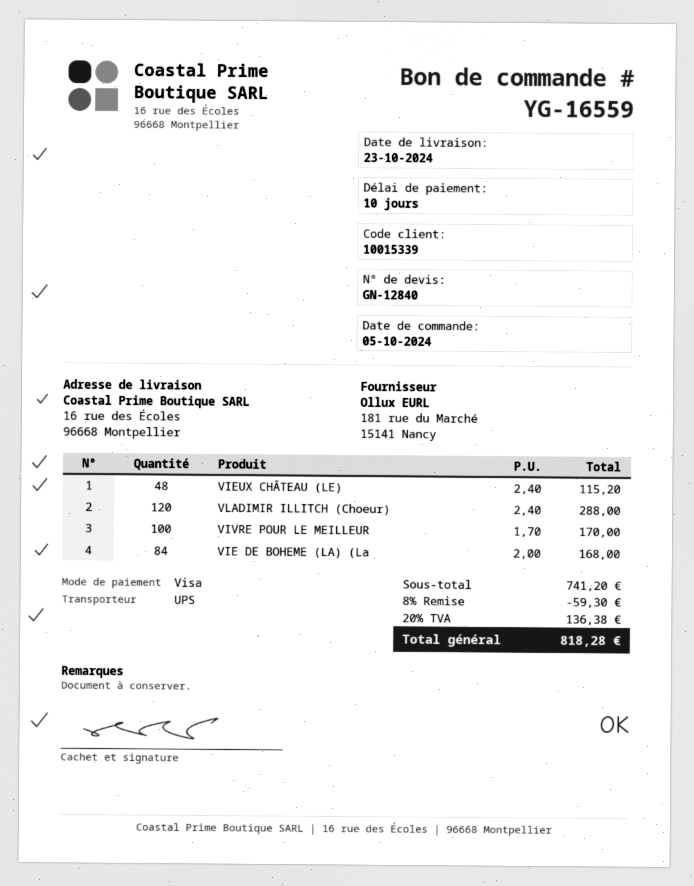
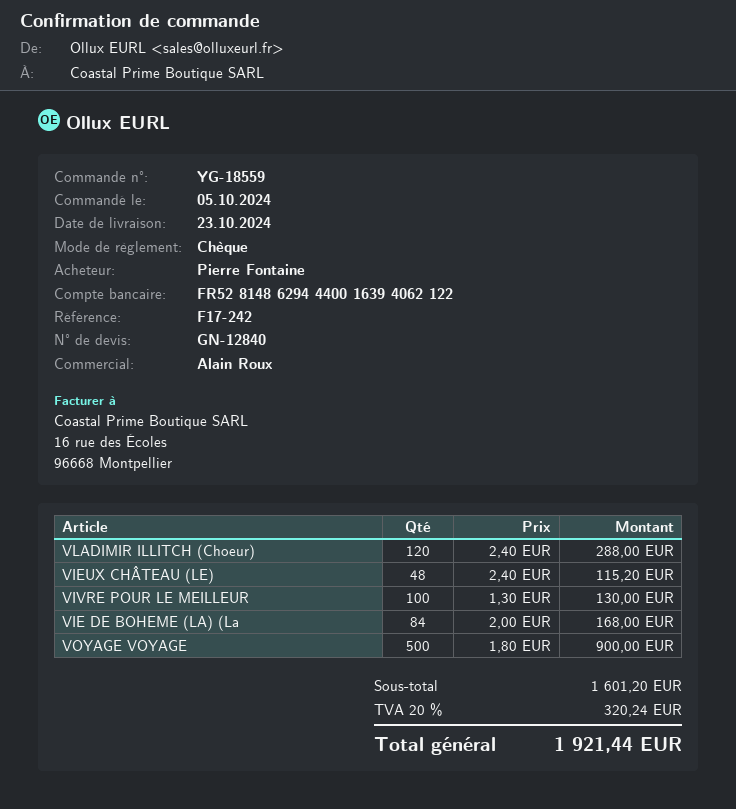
order number: YG-16559 -> YG-18559
payment method: Visa -> cheque
VIVRE POUR LE MEILLEUR: 100 x 1.70 = 170.00 -> 100 x 1.30 = 130.00
VOYAGE VOYAGE: none -> 500 x 1.80 = 900.00
subtotal: 741.20 -> 1601.20
discount: 8% = 59.30 -> none
tax: 20% = 136.38 -> 20% = 320.24
total: 818.28 -> 1921.44

